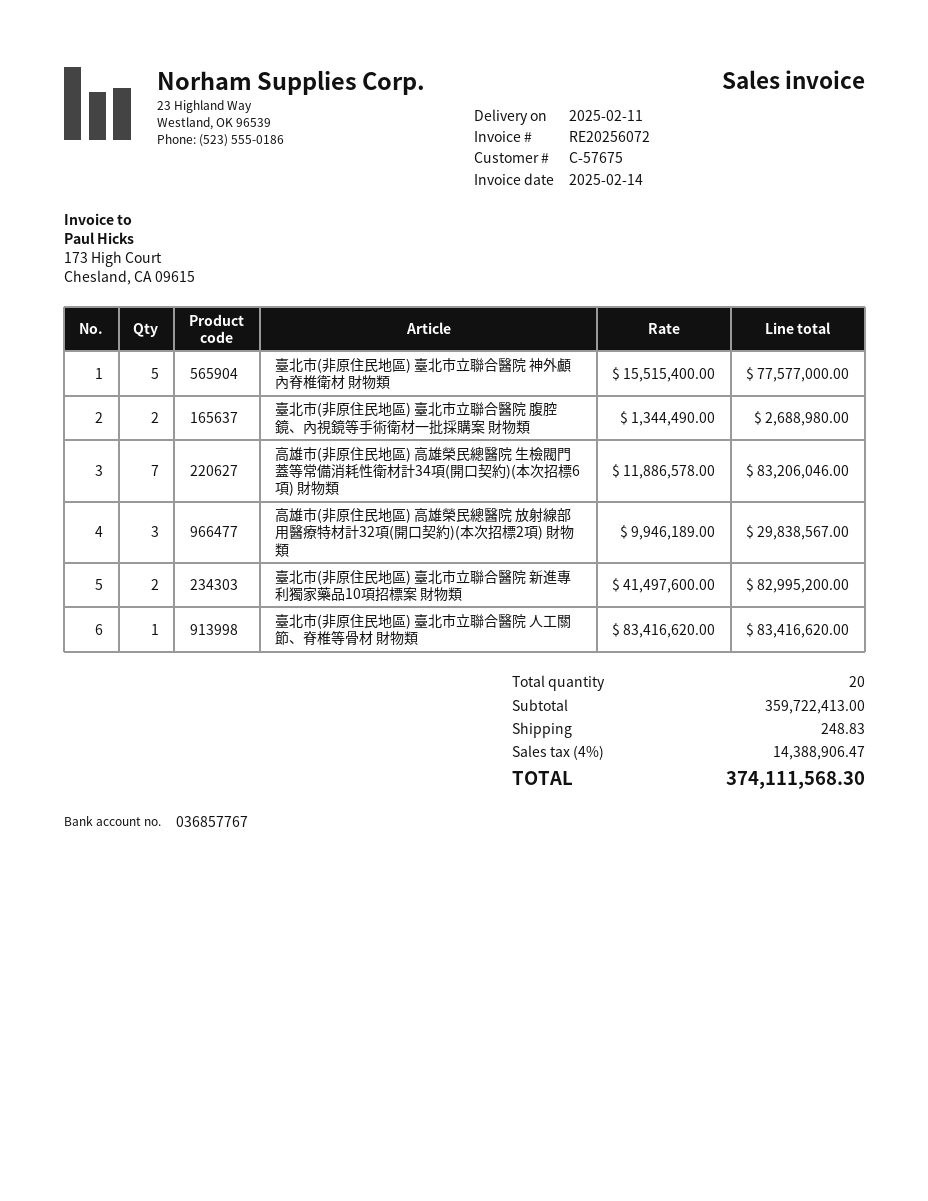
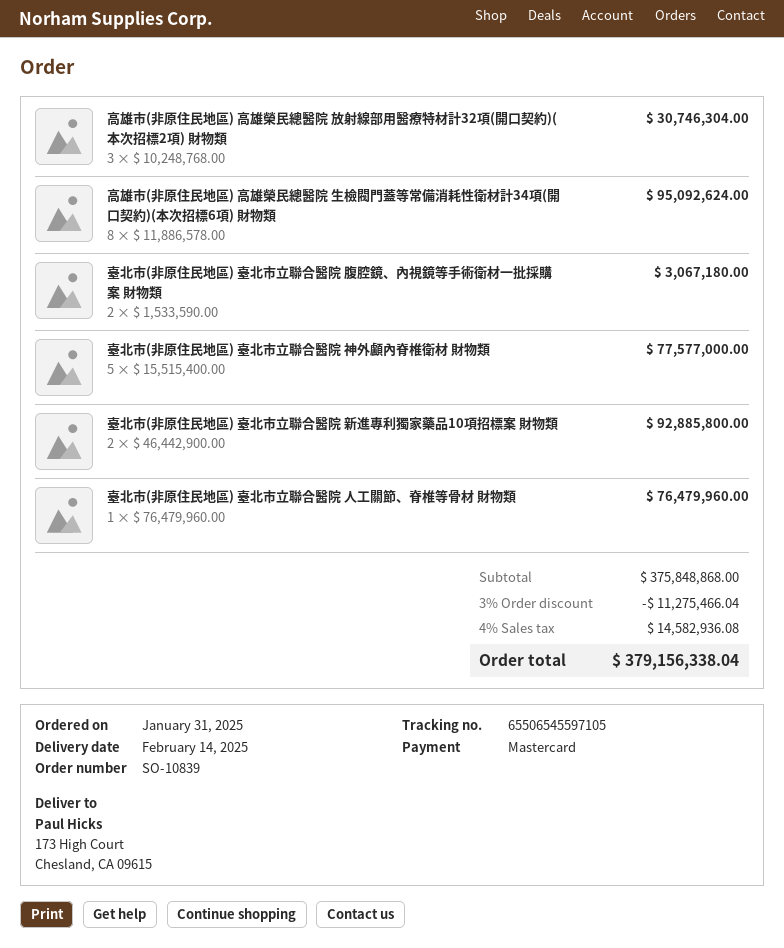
delivery date: 2025-02-11 -> 2025-02-14
臺北市(非原住民地區) 臺北市立聯合醫院 腹腔鏡、內視鏡等手術衛材一批採購案 財物類: 2 x 1344490.00 = 2688980.00 -> 2 x 1533590.00 = 3067180.00
高雄市(非原住民地區) 高雄榮民總醫院 生檢閥門蓋等常備消耗性衛材計34項(開口契約)(本次招標6項) 財物類: 7 x 11886578.00 = 83206046.00 -> 8 x 11886578.00 = 95092624.00
高雄市(非原住民地區) 高雄榮民總醫院 放射線部用醫療特材計32項(開口契約)(本次招標2項) 財物類: 3 x 9946189.00 = 29838567.00 -> 3 x 10248768.00 = 30746304.00
臺北市(非原住民地區) 臺北市立聯合醫院 新進專利獨家藥品10項招標案 財物類: 2 x 41497600.00 = 82995200.00 -> 2 x 46442900.00 = 92885800.00
臺北市(非原住民地區) 臺北市立聯合醫院 人工關節、脊椎等骨材 財物類: 1 x 83416620.00 = 83416620.00 -> 1 x 76479960.00 = 76479960.00
subtotal: 359722413.00 -> 375848868.00
discount: none -> 3% = 11275466.04
shipping: 248.83 -> none
tax: 4% = 14388906.47 -> 4% = 14582936.08
total: 374111568.30 -> 379156338.04

